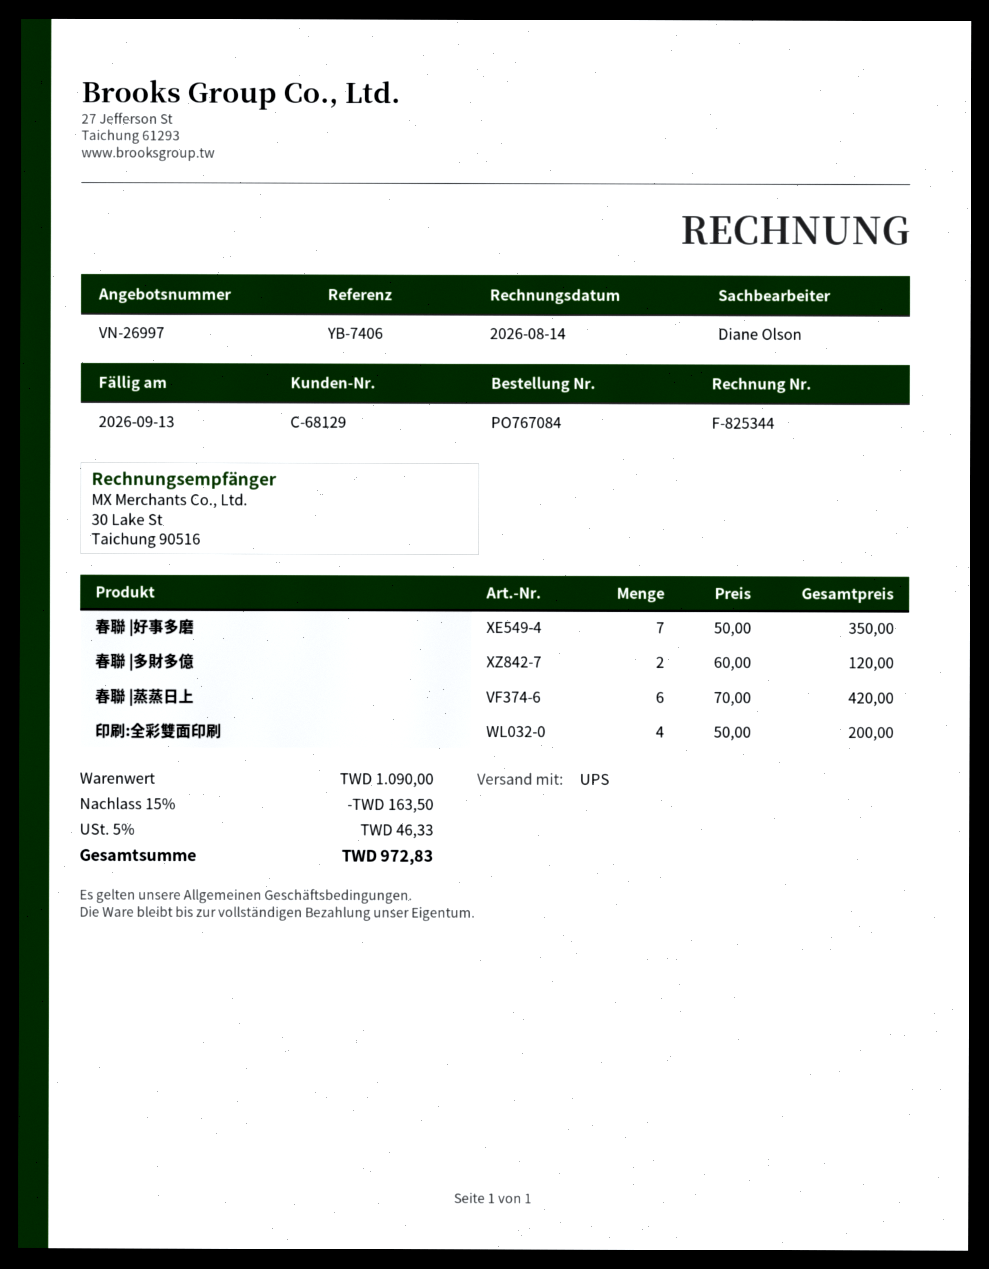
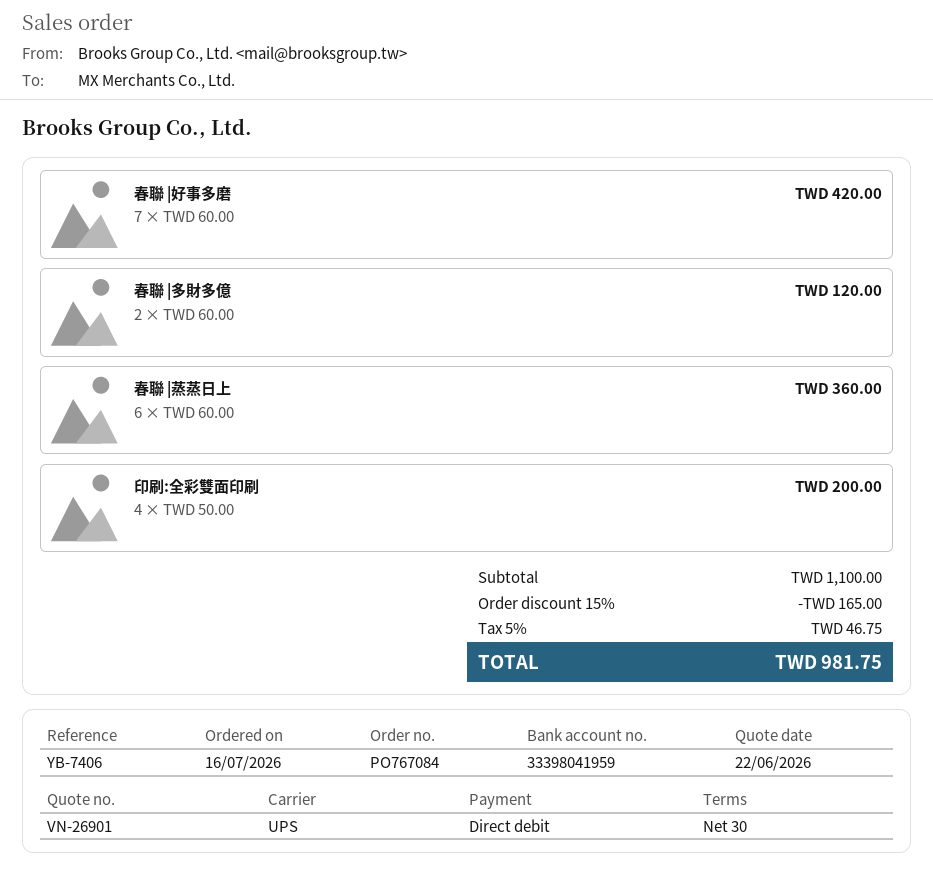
quote number: VN-26997 -> VN-26901
春聯 |好事多磨: 7 x 50.00 = 350.00 -> 7 x 60.00 = 420.00
春聯 |蒸蒸日上: 6 x 70.00 = 420.00 -> 6 x 60.00 = 360.00
subtotal: 1090.00 -> 1100.00
discount: 15% = 163.50 -> 15% = 165.00
tax: 5% = 46.33 -> 5% = 46.75
total: 972.83 -> 981.75

